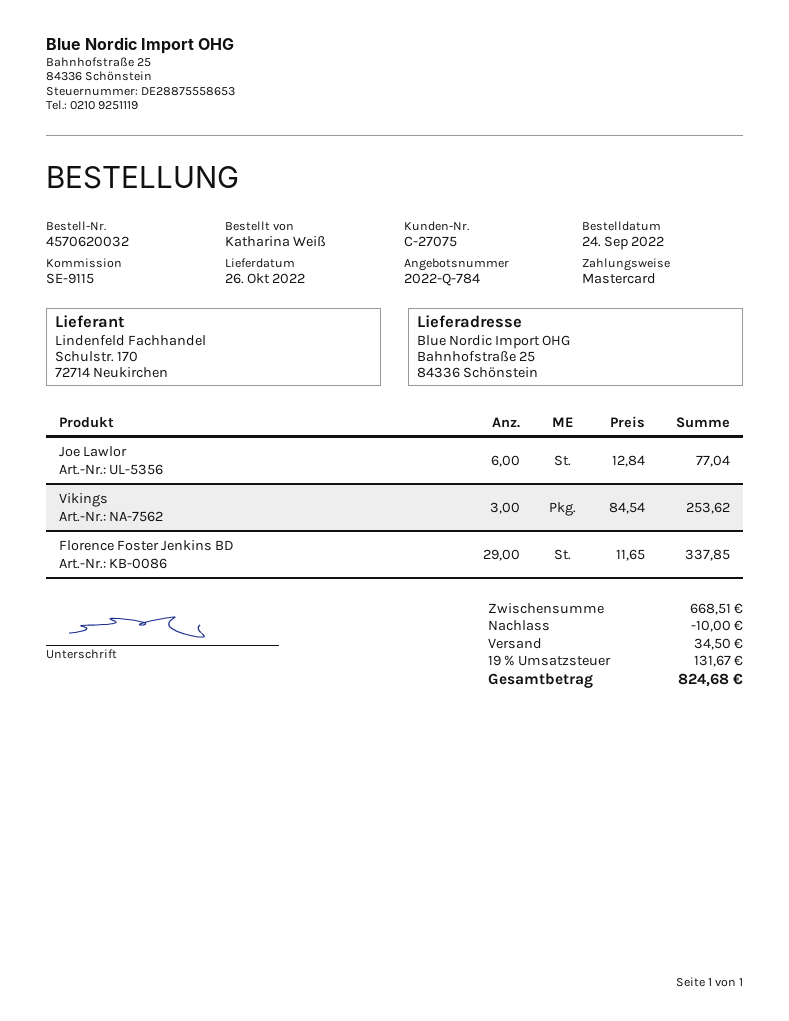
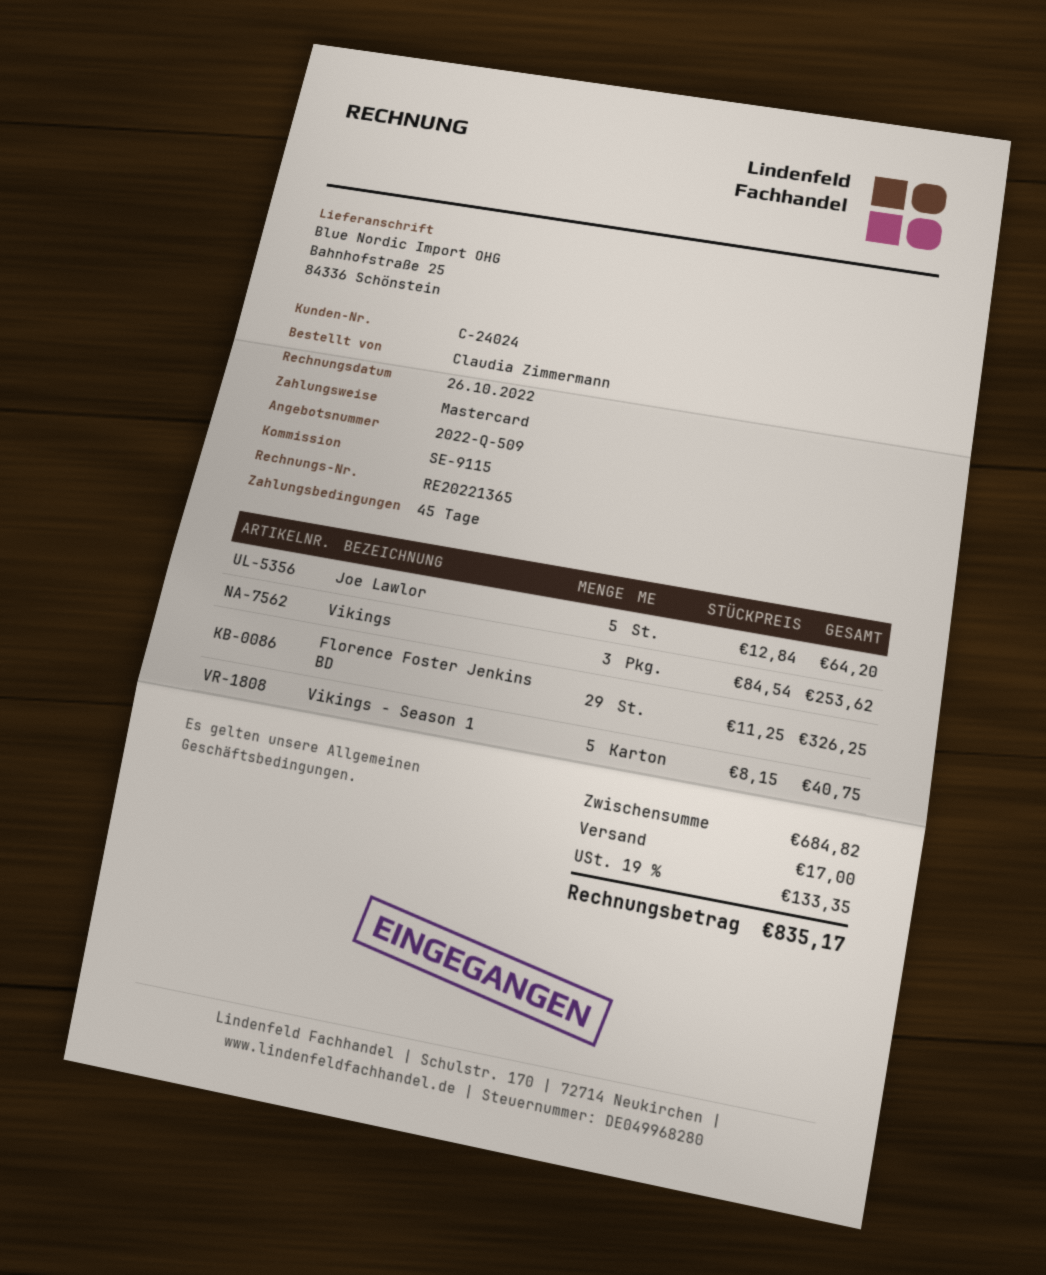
quote number: 2022-Q-784 -> 2022-Q-509
customer number: C-27075 -> C-24024
ordered by: Katharina Weiß -> Claudia Zimmermann
Joe Lawlor: 6 x 12.84 = 77.04 -> 5 x 12.84 = 64.20
Florence Foster Jenkins BD: 29 x 11.65 = 337.85 -> 29 x 11.25 = 326.25
Vikings - Season 1: none -> 5 x 8.15 = 40.75
subtotal: 668.51 -> 684.82
discount: 10.00 -> none
shipping: 34.50 -> 17.00
tax: 19% = 131.67 -> 19% = 133.35
total: 824.68 -> 835.17

